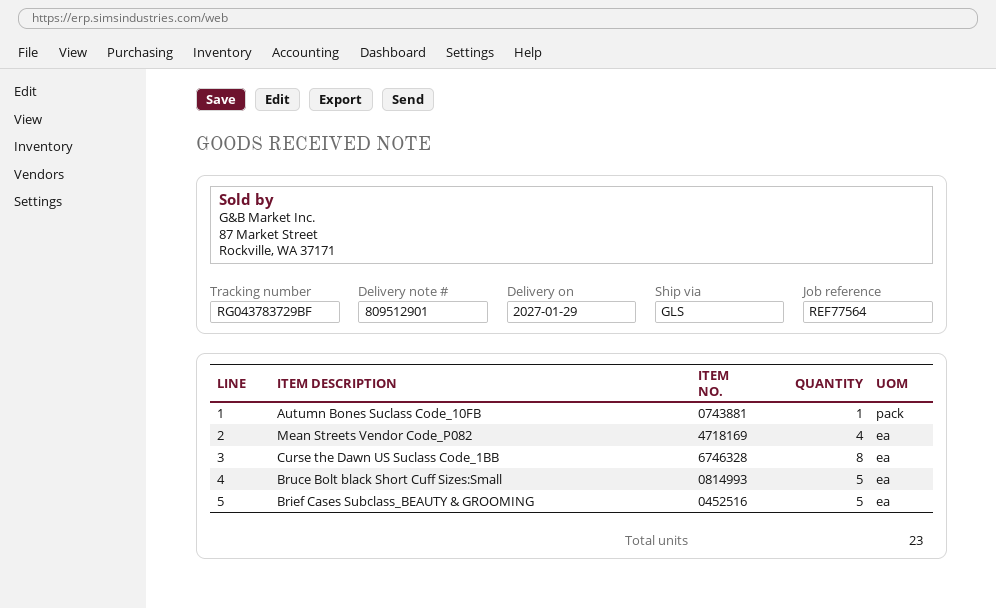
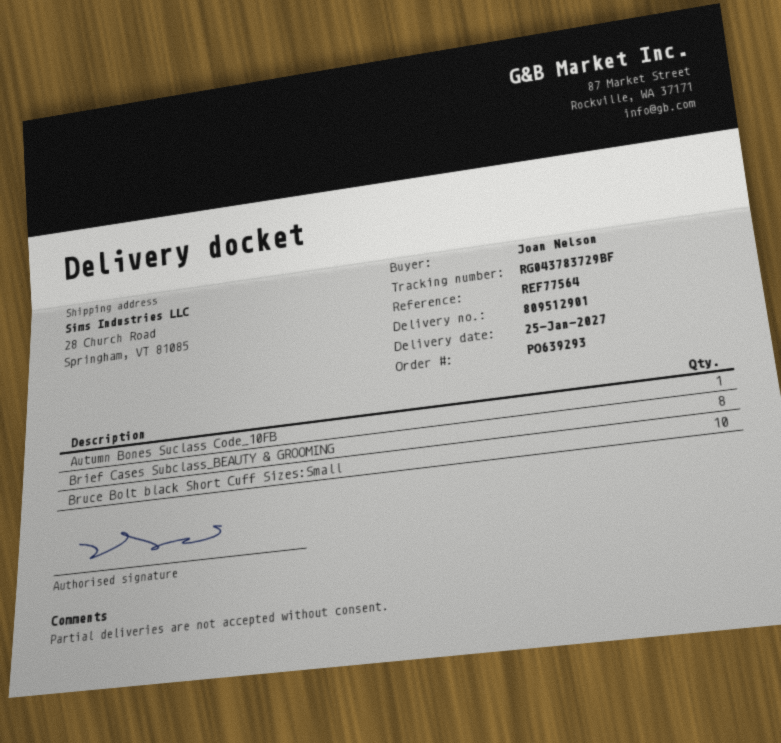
delivery date: 2027-01-29 -> 2027-01-25
Mean Streets Vendor Code_P082: 4 -> none
Curse the Dawn US Suclass Code_1BB: 8 -> none
Bruce Bolt black Short Cuff Sizes:Small: 5 -> 10
Brief Cases Subclass_BEAUTY & GROOMING: 5 -> 8

